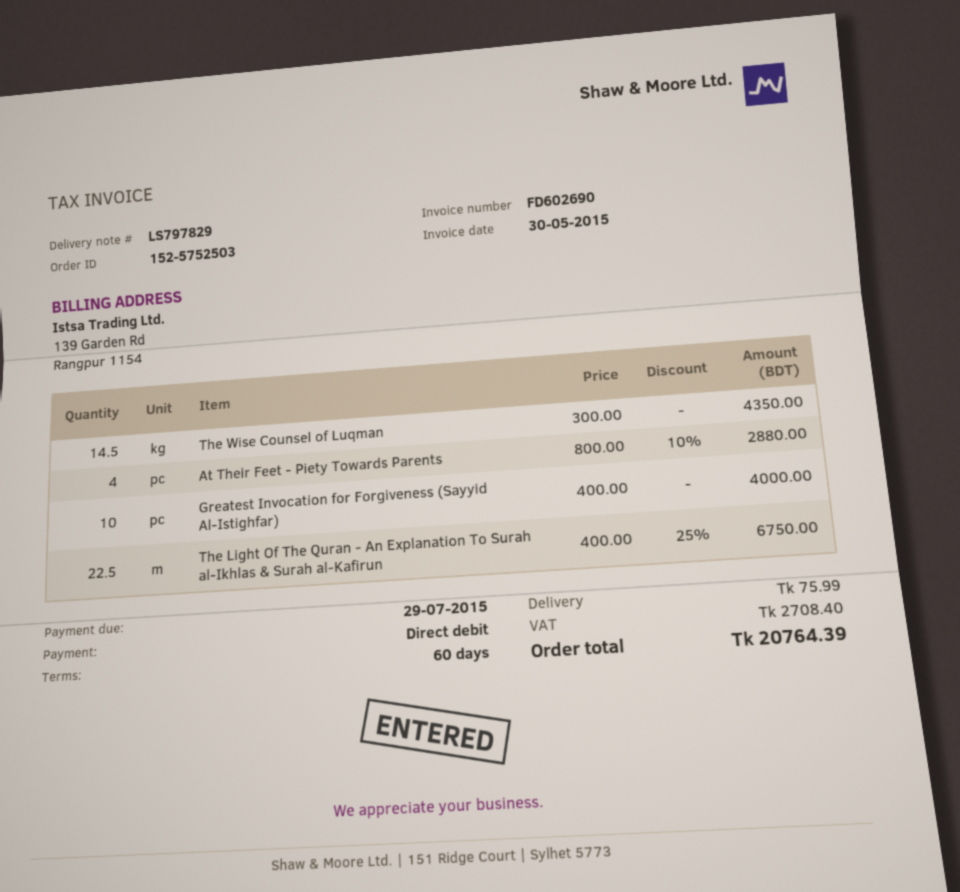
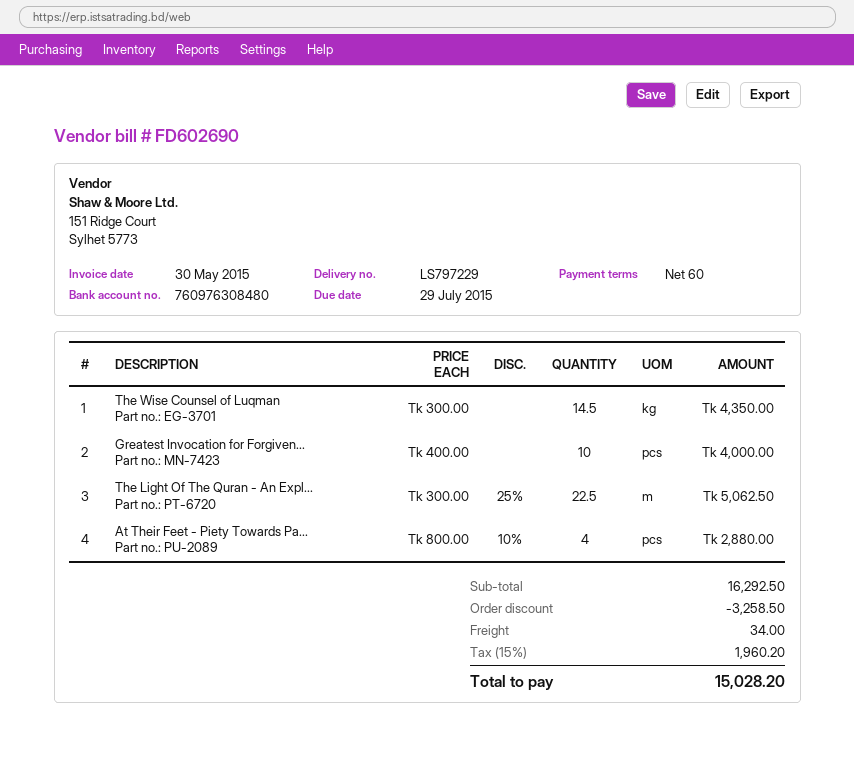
delivery note number: LS797829 -> LS797229
The Light Of The Quran - An Explanation To Surah al-Ikhlas & Surah al-Kafirun: 22.5 x 400.00 - 25% = 6750.00 -> 22.5 x 300.00 - 25% = 5062.50
discount: none -> 3258.50
shipping: 75.99 -> 34.00
tax: 2708.40 -> 1960.20
total: 20764.39 -> 15028.20

